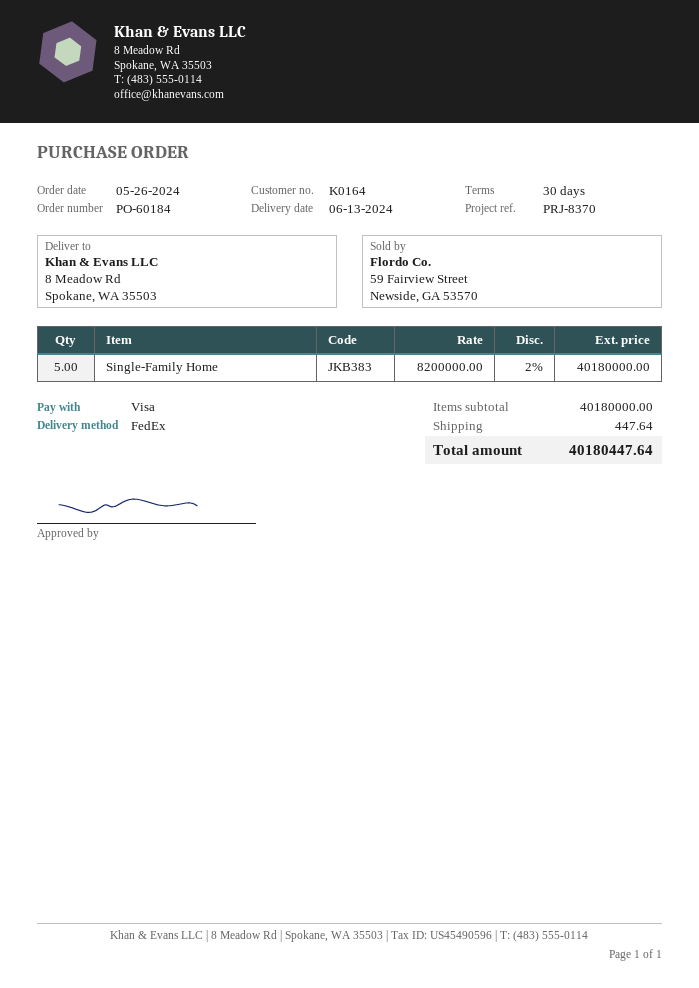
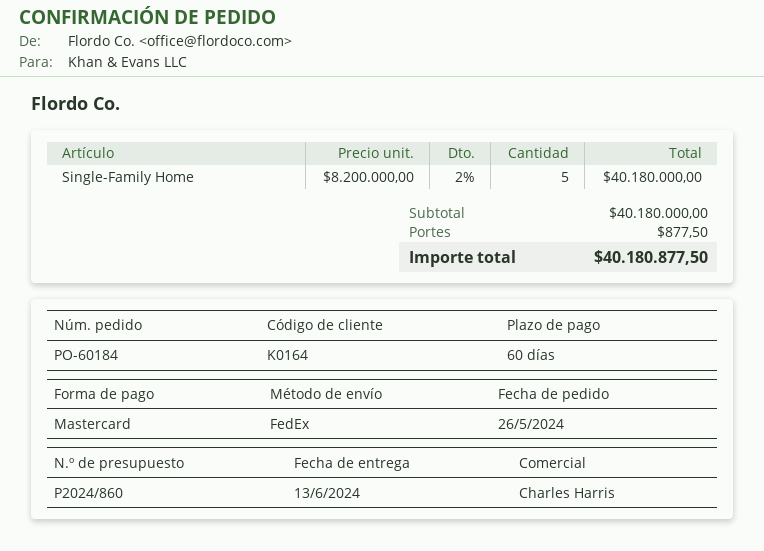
payment terms: 30 days -> 60 days
payment method: Visa -> Mastercard
shipping: 447.64 -> 877.50
total: 40180447.64 -> 40180877.50

